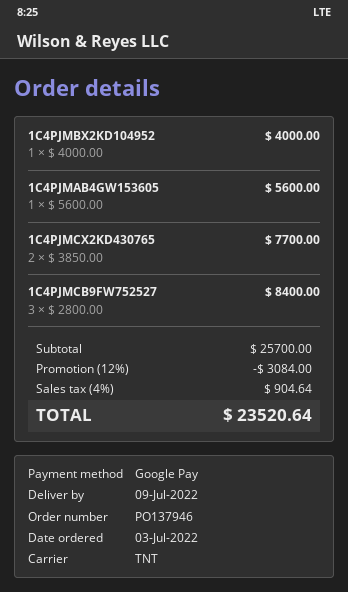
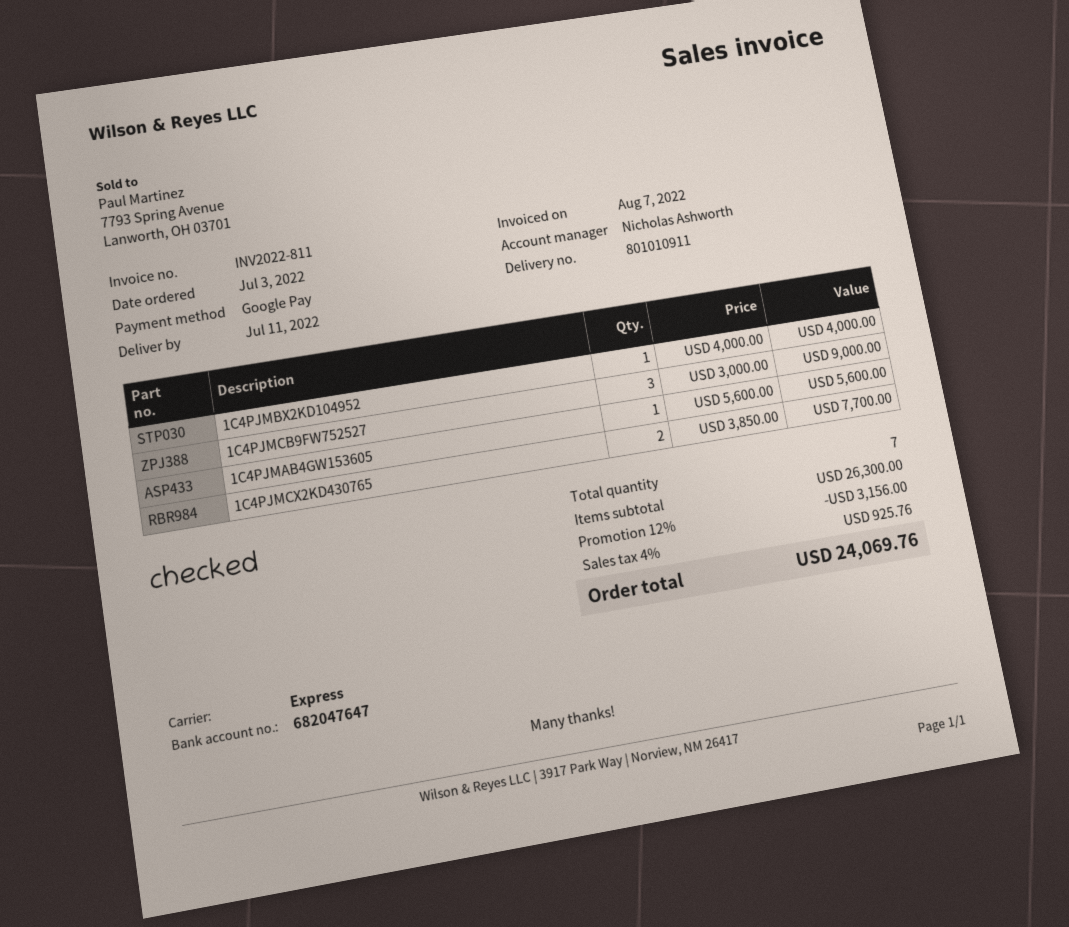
delivery date: 2022-07-09 -> 2022-07-11
shipping method: TNT -> express
1C4PJMCB9FW752527: 3 x 2800.00 = 8400.00 -> 3 x 3000.00 = 9000.00
subtotal: 25700.00 -> 26300.00
discount: 12% = 3084.00 -> 12% = 3156.00
tax: 4% = 904.64 -> 4% = 925.76
total: 23520.64 -> 24069.76

